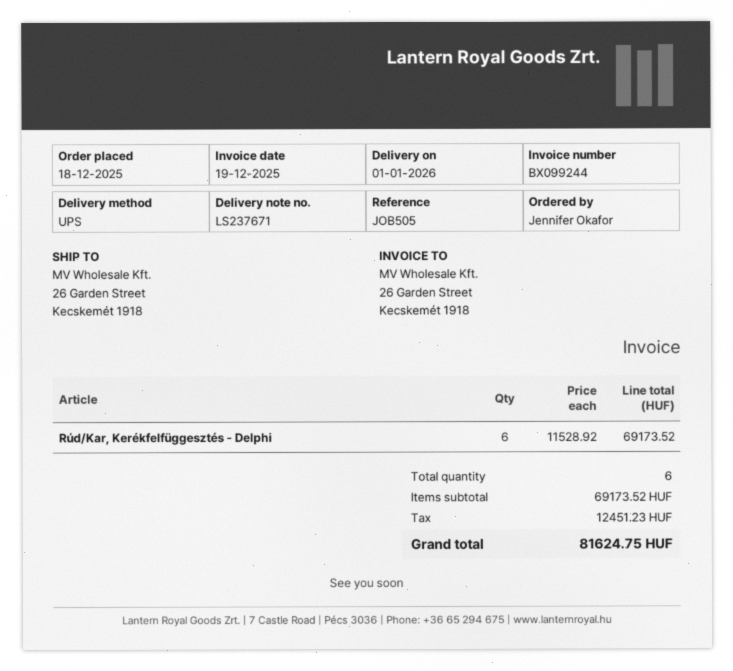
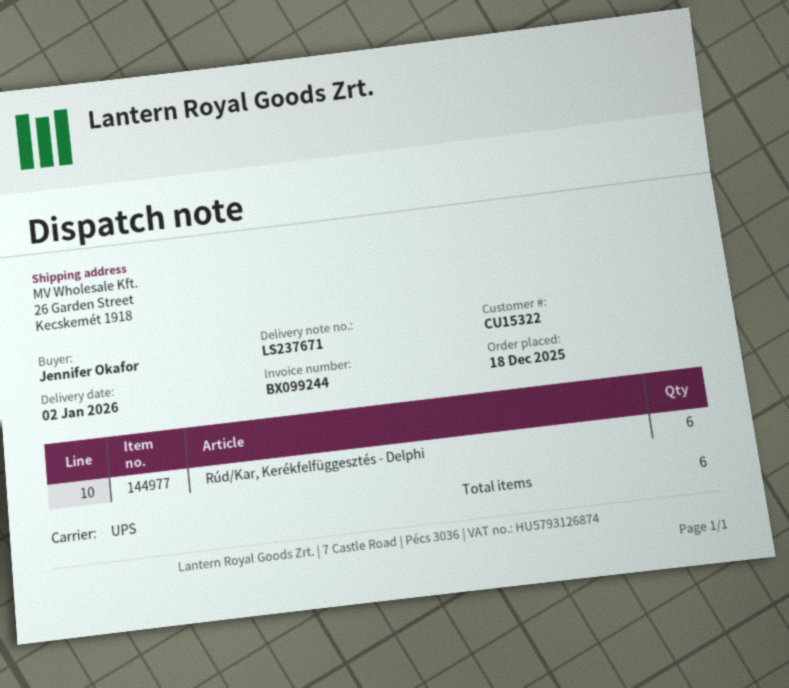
delivery date: 2026-01-01 -> 2026-01-02

